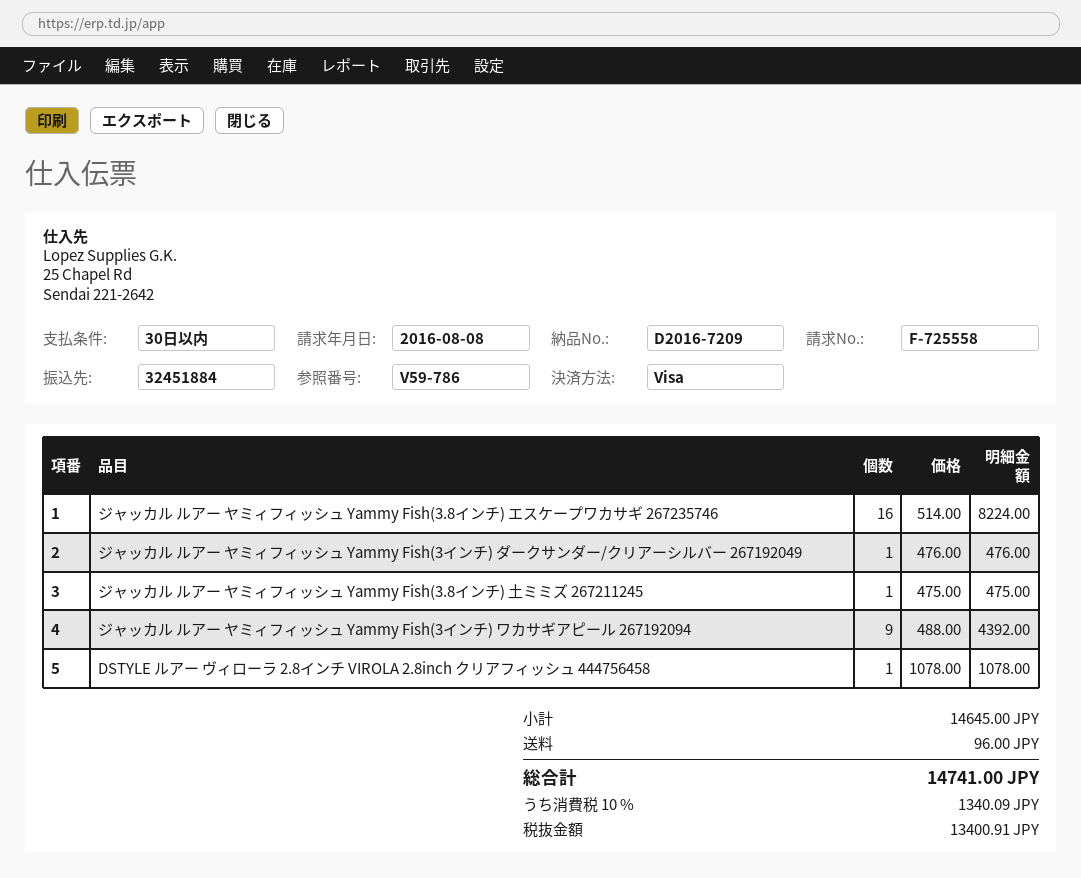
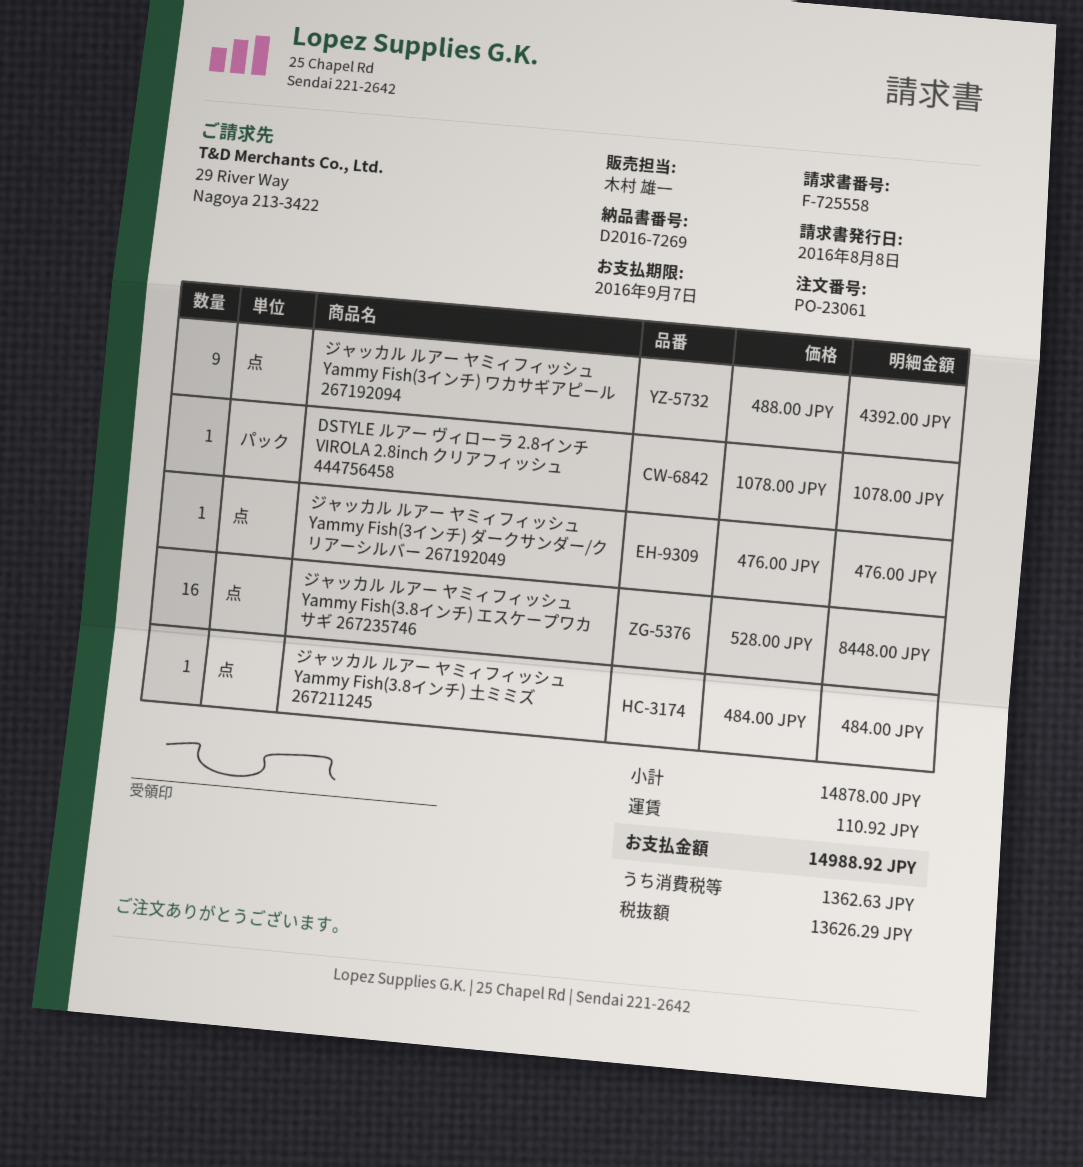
delivery note number: D2016-7209 -> D2016-7269
ジャッカル ルアー ヤミィフィッシュ Yammy Fish(3.8インチ) エスケープワカサギ 267235746: 16 x 514.00 = 8224.00 -> 16 x 528.00 = 8448.00
ジャッカル ルアー ヤミィフィッシュ Yammy Fish(3.8インチ) 土ミミズ 267211245: 1 x 475.00 = 475.00 -> 1 x 484.00 = 484.00
subtotal: 14645.00 -> 14878.00
shipping: 96.00 -> 110.92
net: 13400.91 -> 13626.29
tax: 1340.09 -> 1362.63
total: 14741.00 -> 14988.92

